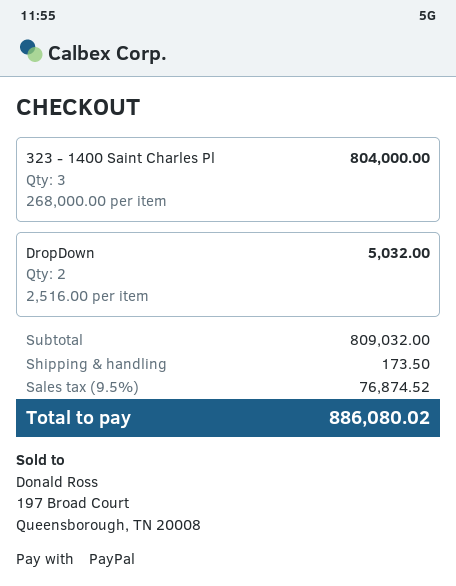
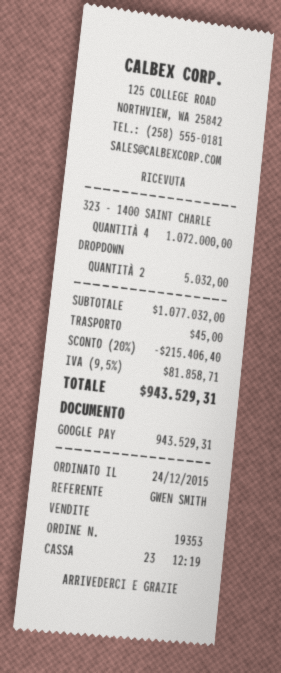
payment method: PayPal -> Google Pay
323 - 1400 Saint Charles Pl: 3 for 804000.00 -> 4 for 1072000.00
subtotal: 809032.00 -> 1077032.00
discount: none -> 20% = 215406.40
shipping: 173.50 -> 45.00
tax: 9.5% = 76874.52 -> 9.5% = 81858.71
total: 886080.02 -> 943529.31

